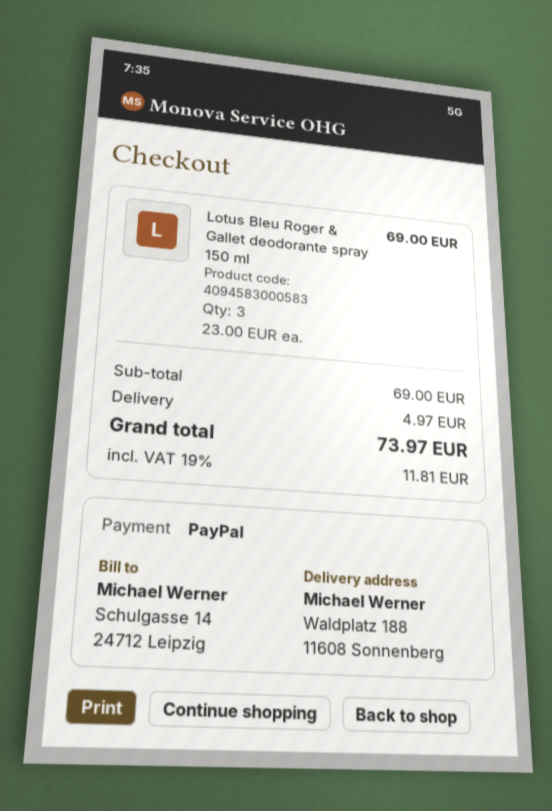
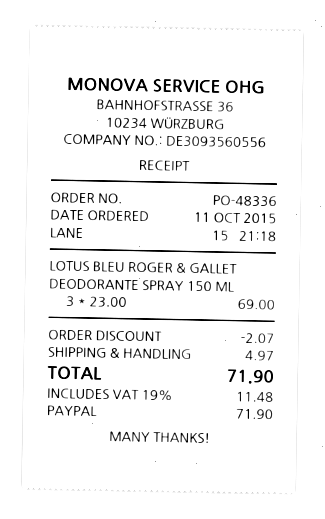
discount: none -> 2.07
tax: 19% = 11.81 -> 19% = 11.48
total: 73.97 -> 71.90

